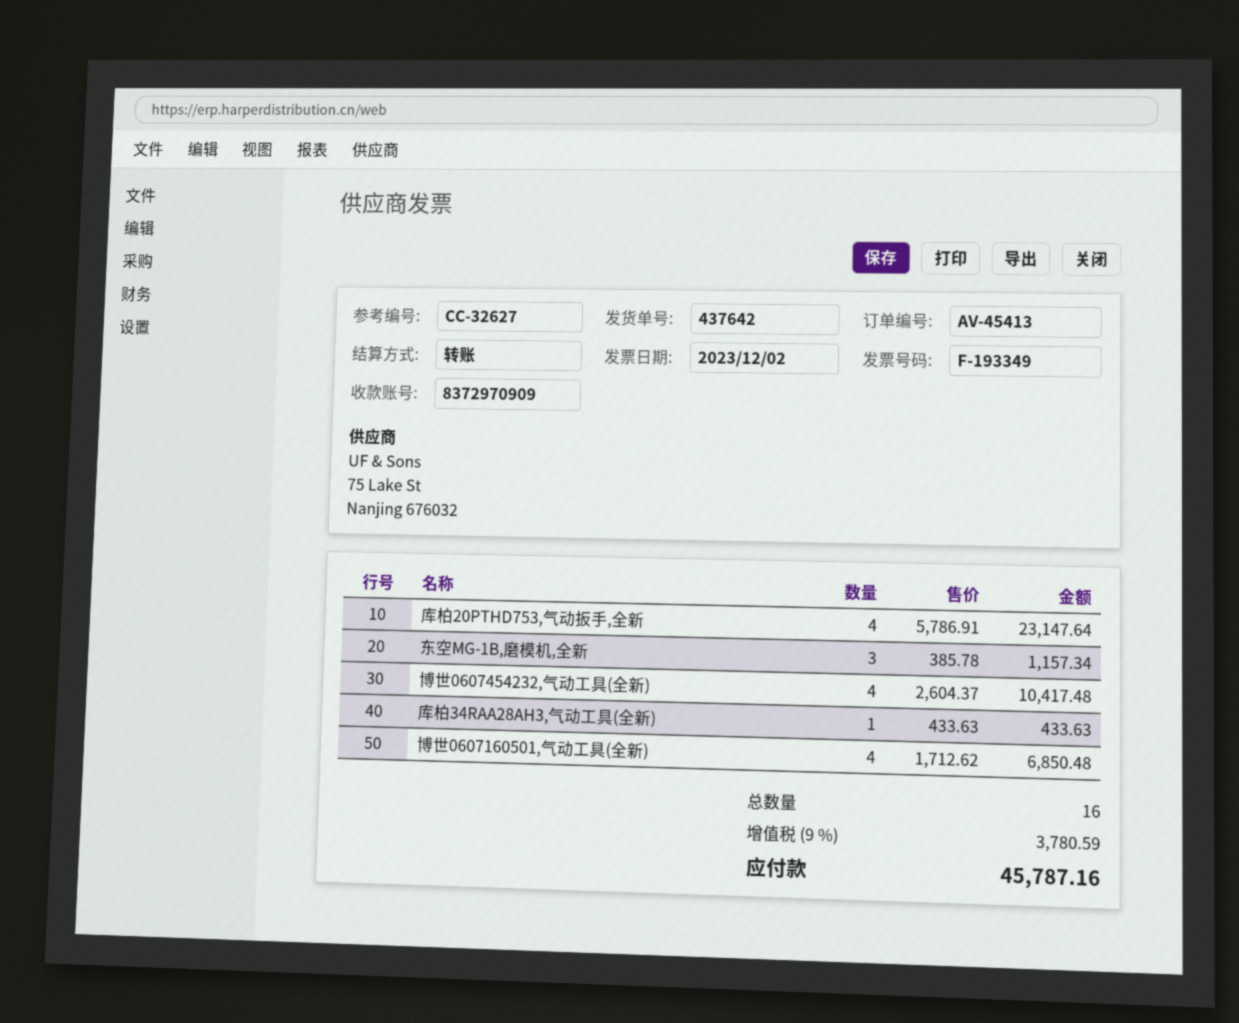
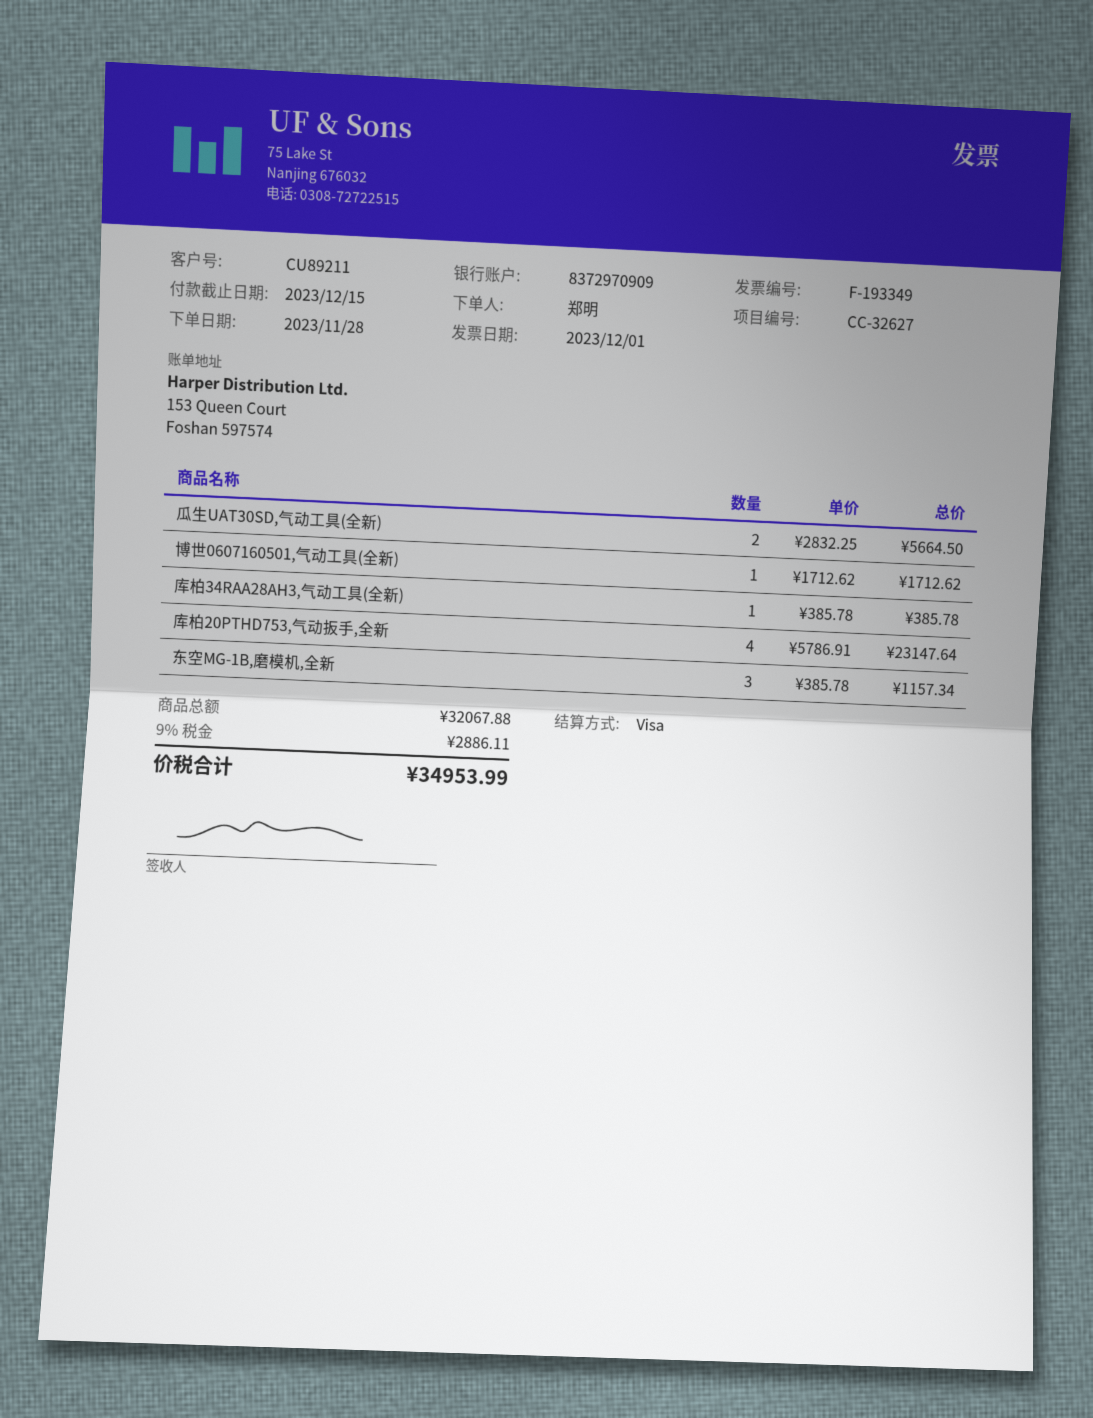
invoice date: 2023-12-02 -> 2023-12-01
payment method: bank transfer -> Visa
博世0607454232,气动工具(全新): 4 x 2604.37 = 10417.48 -> none
库柏34RAA28AH3,气动工具(全新): 1 x 433.63 = 433.63 -> 1 x 385.78 = 385.78
博世0607160501,气动工具(全新): 4 x 1712.62 = 6850.48 -> 1 x 1712.62 = 1712.62
瓜生UAT30SD,气动工具(全新): none -> 2 x 2832.25 = 5664.50
tax: 9% = 3780.59 -> 9% = 2886.11
total: 45787.16 -> 34953.99

